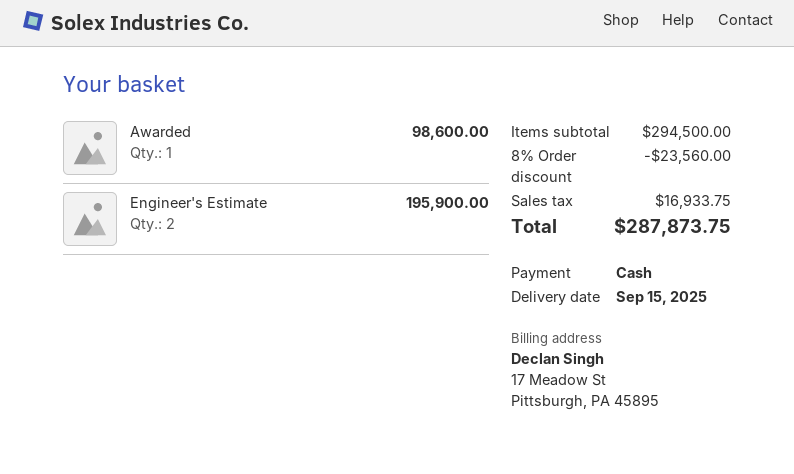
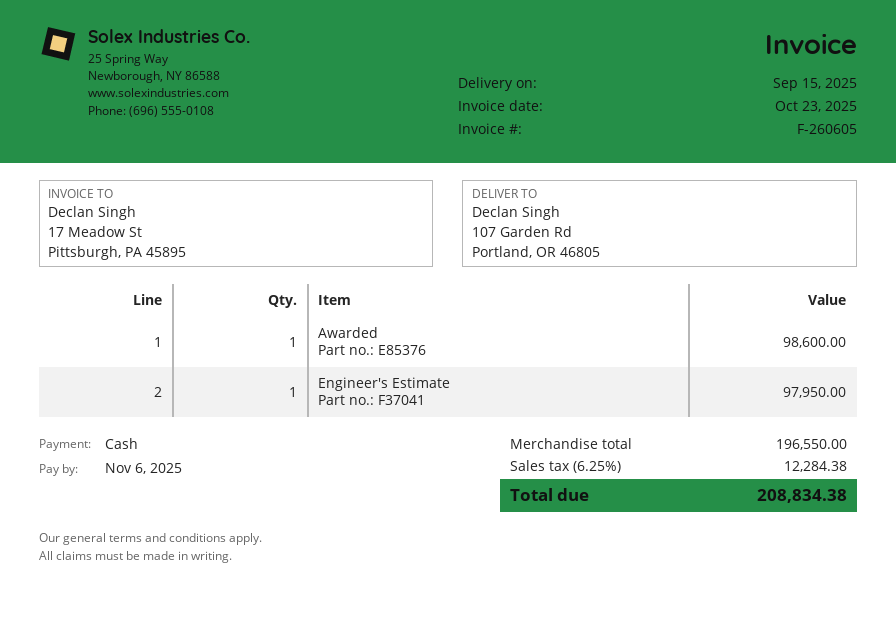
Engineer's Estimate: 2 for 195900.00 -> 1 for 97950.00
subtotal: 294500.00 -> 196550.00
discount: 8% = 23560.00 -> none
tax: 16933.75 -> 12284.38
total: 287873.75 -> 208834.38

